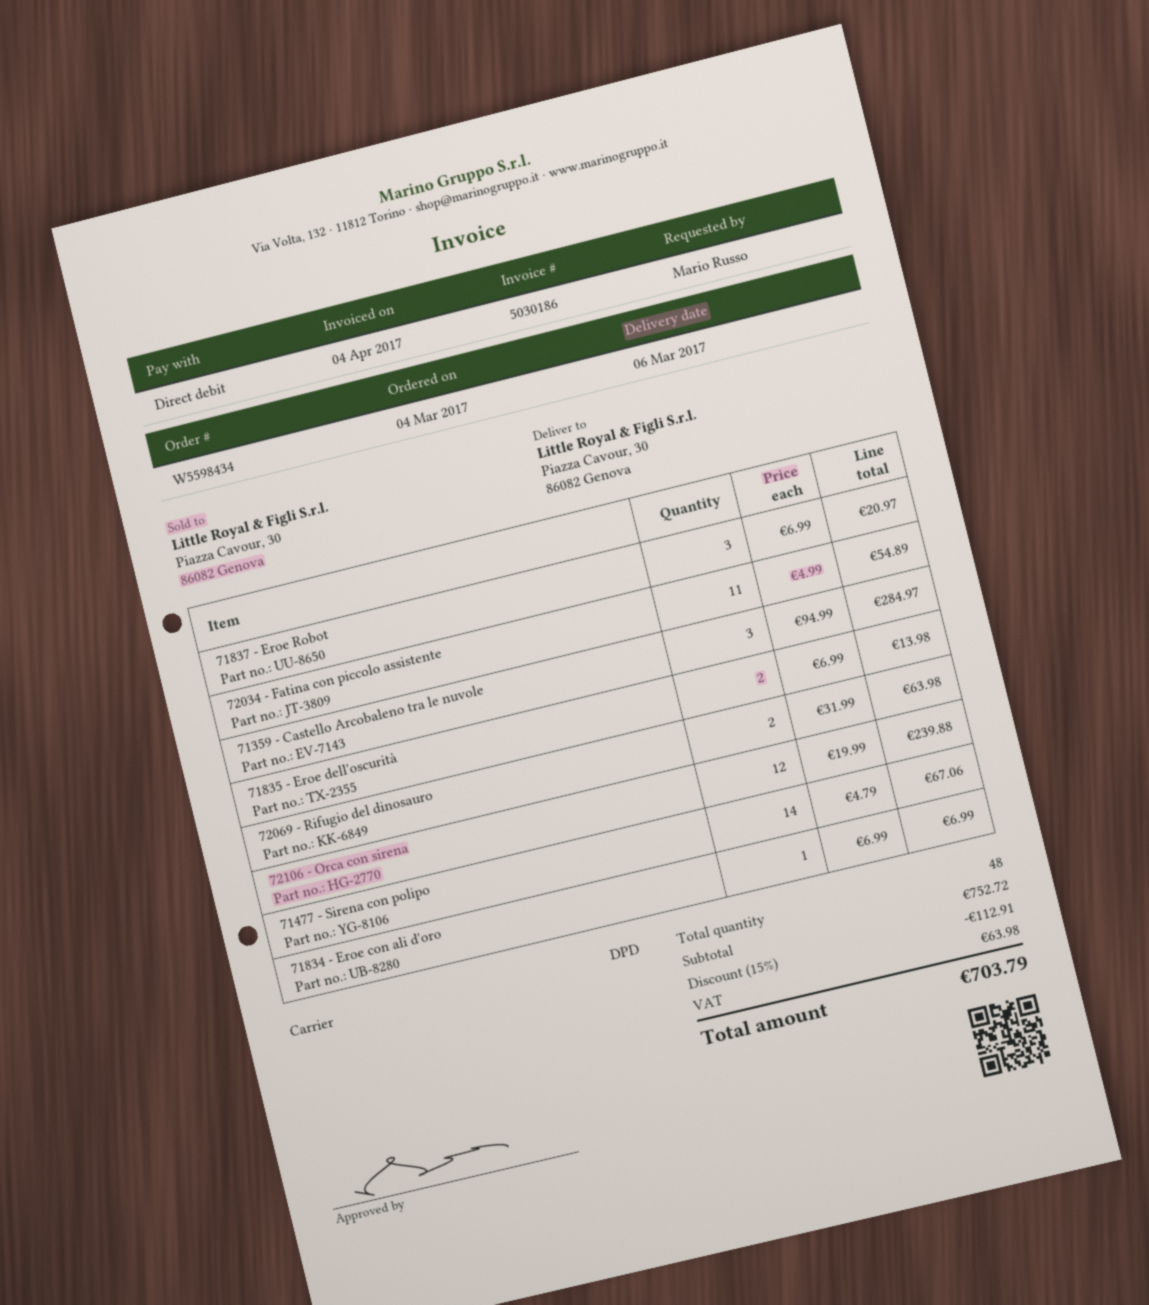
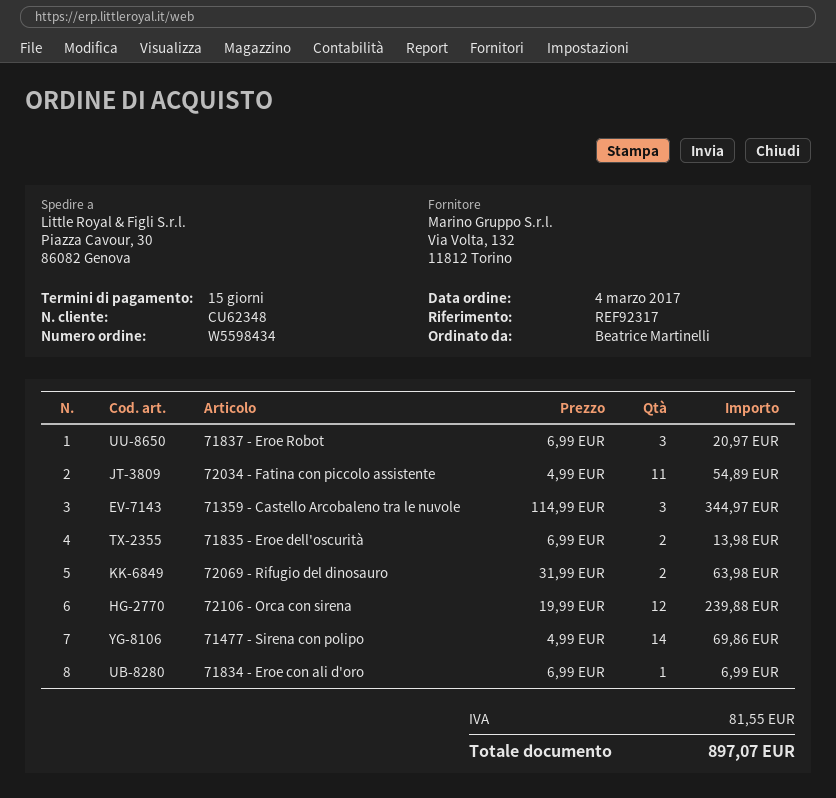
ordered by: Mario Russo -> Beatrice Martinelli
71359 - Castello Arcobaleno tra le nuvole: 3 x 94.99 = 284.97 -> 3 x 114.99 = 344.97
71477 - Sirena con polipo: 14 x 4.79 = 67.06 -> 14 x 4.99 = 69.86
discount: 15% = 112.91 -> none
tax: 63.98 -> 81.55
total: 703.79 -> 897.07

